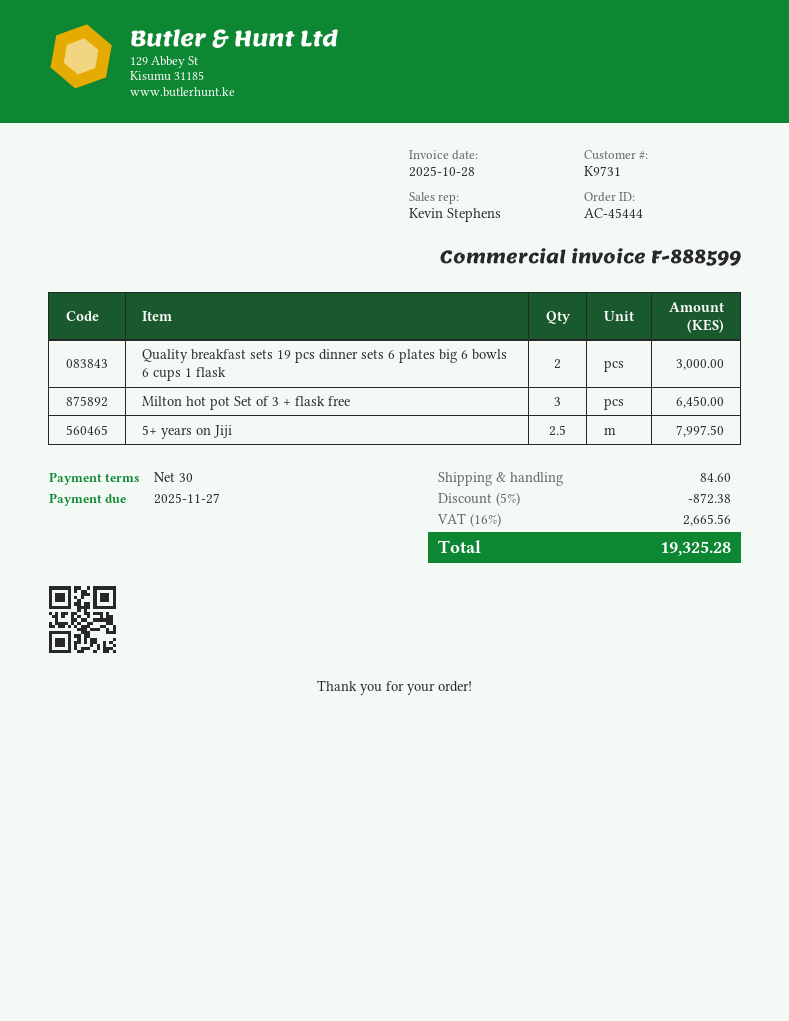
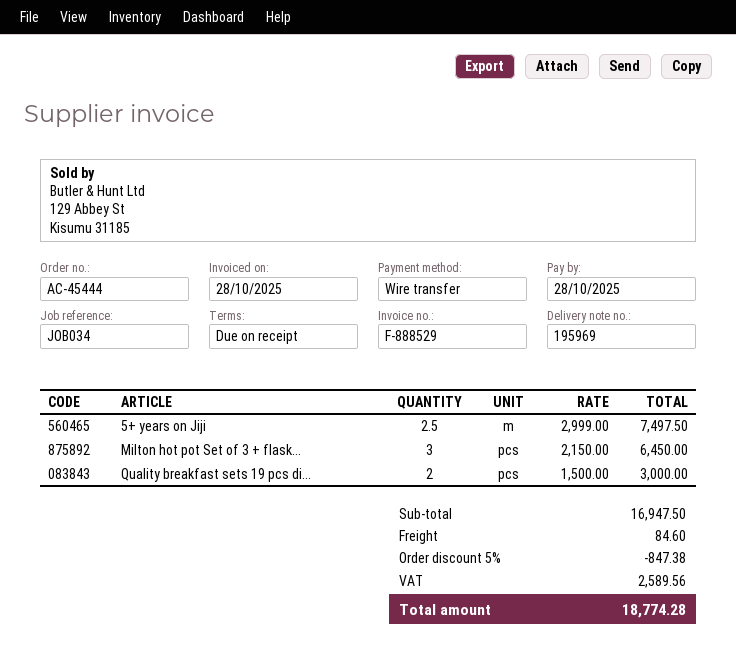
invoice number: F-888599 -> F-888529
payment terms: 30 days -> on receipt
due date: 2025-11-27 -> 2025-10-28
5+ years on Jiji: 2.5 for 7997.50 -> 2.5 for 7497.50
discount: 5% = 872.38 -> 5% = 847.38
tax: 2665.56 -> 2589.56
total: 19325.28 -> 18774.28

